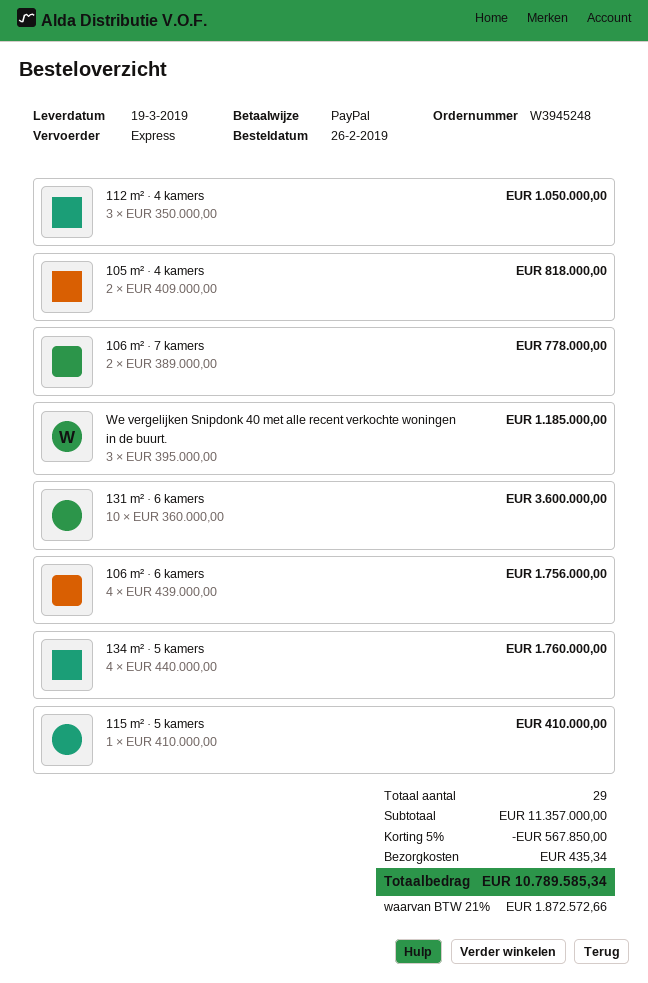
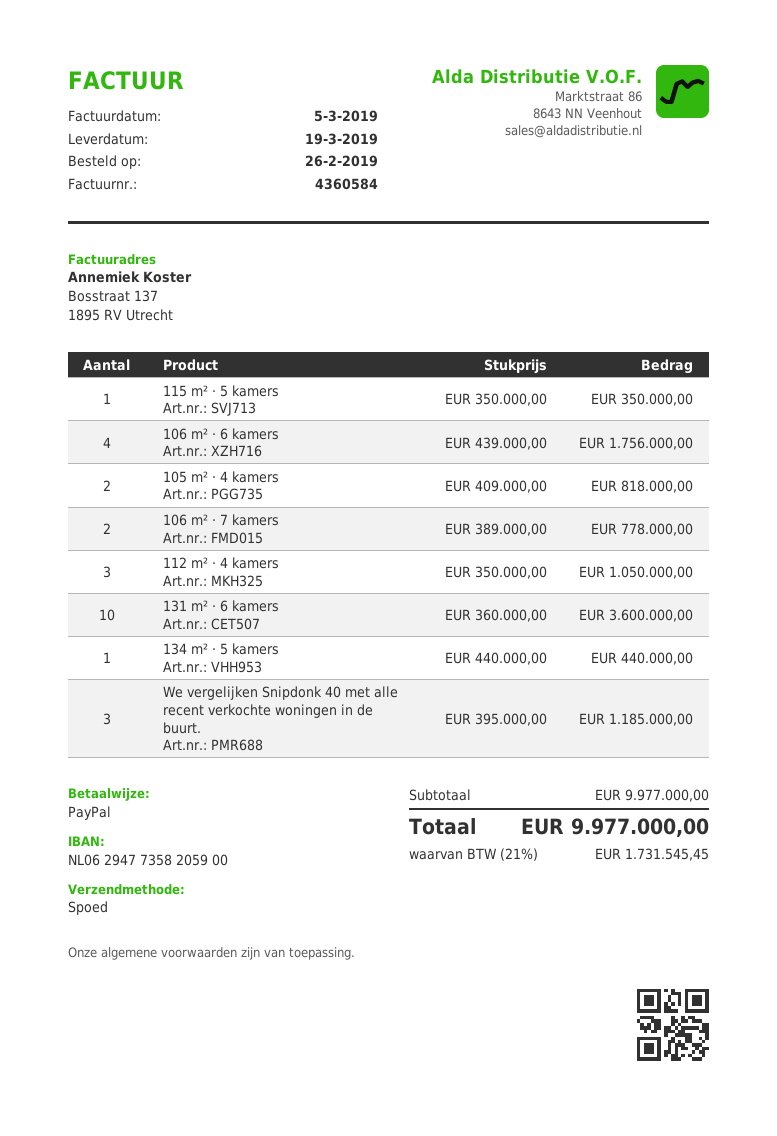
134 m² · 5 kamers: 4 x 440000.00 = 1760000.00 -> 1 x 440000.00 = 440000.00
115 m² · 5 kamers: 1 x 410000.00 = 410000.00 -> 1 x 350000.00 = 350000.00
subtotal: 11357000.00 -> 9977000.00
discount: 5% = 567850.00 -> none
shipping: 435.34 -> none
tax: 21% = 1872572.66 -> 21% = 1731545.45
total: 10789585.34 -> 9977000.00

